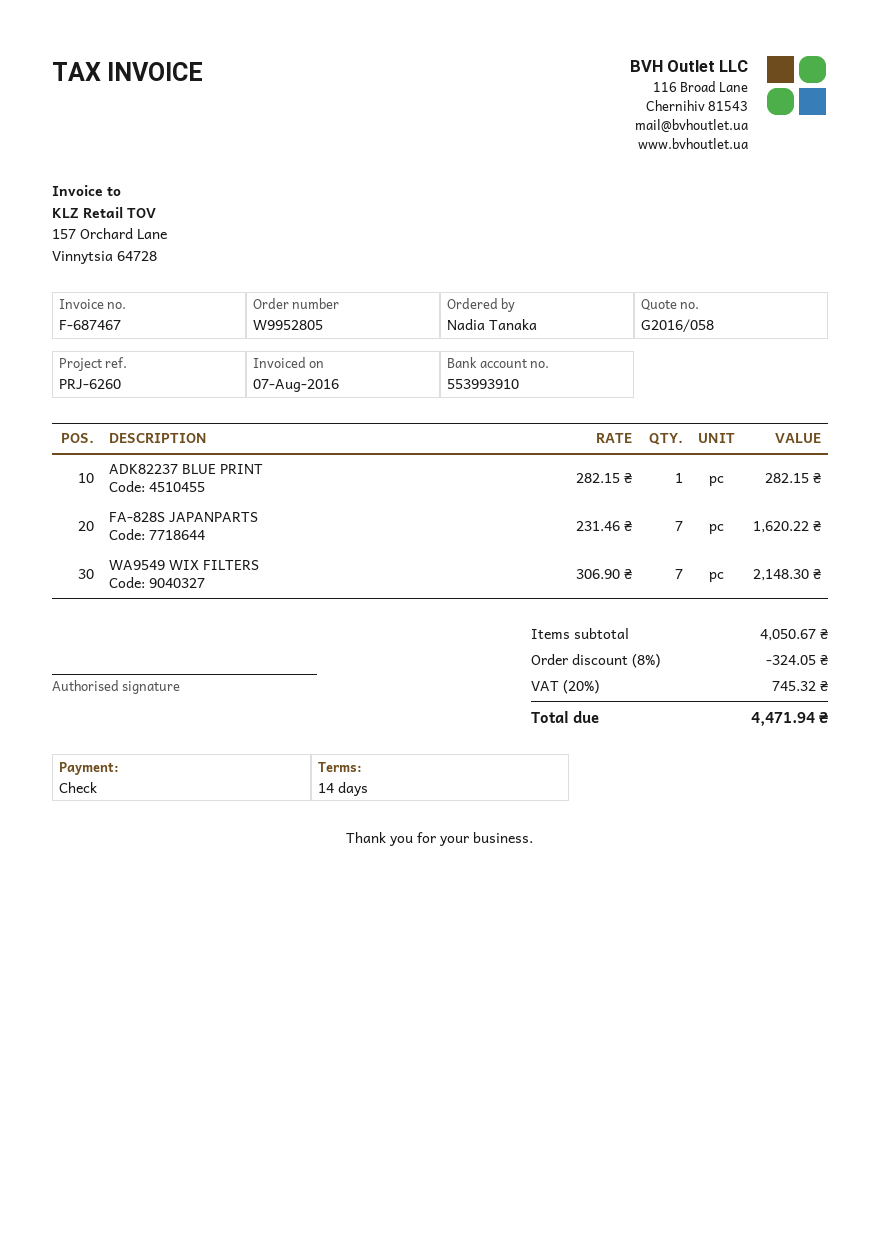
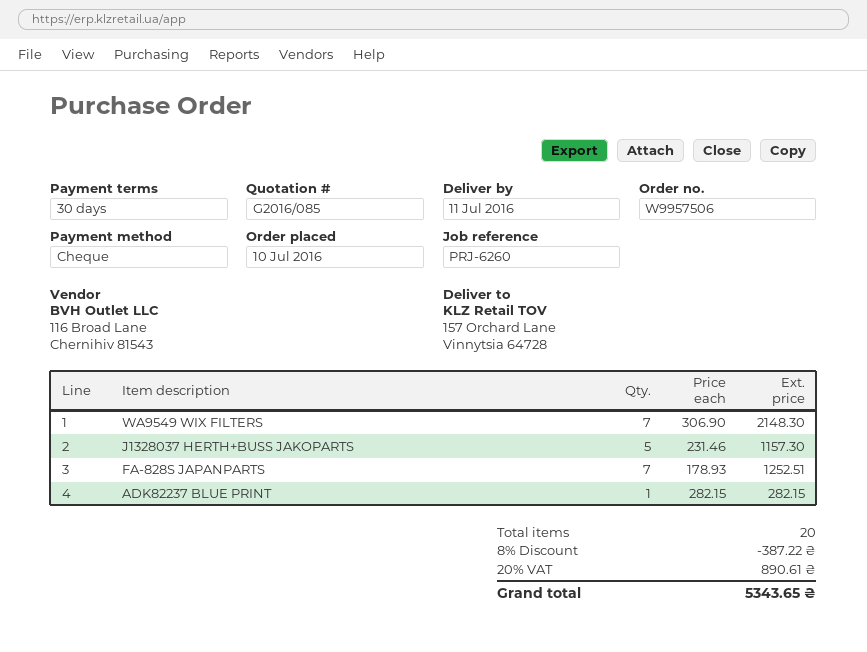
quote number: G2016/058 -> G2016/085
order number: W9952805 -> W9957506
payment terms: 14 days -> 30 days
FA-828S JAPANPARTS: 7 x 231.46 = 1620.22 -> 7 x 178.93 = 1252.51
J1328037 HERTH+BUSS JAKOPARTS: none -> 5 x 231.46 = 1157.30
discount: 8% = 324.05 -> 8% = 387.22
tax: 20% = 745.32 -> 20% = 890.61
total: 4471.94 -> 5343.65

